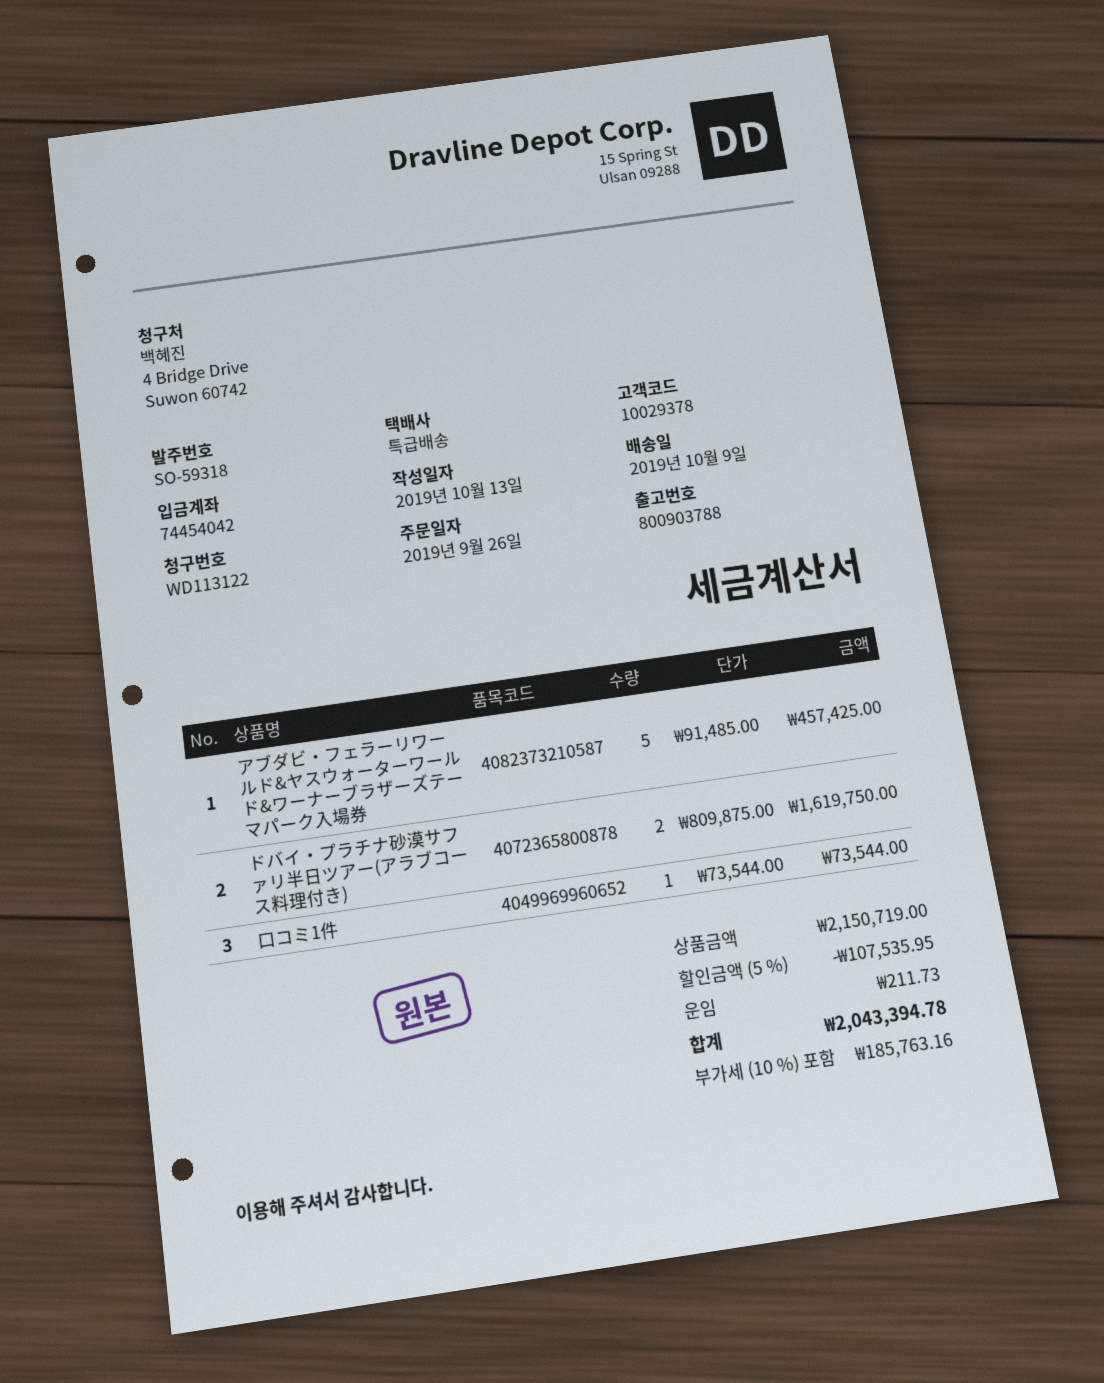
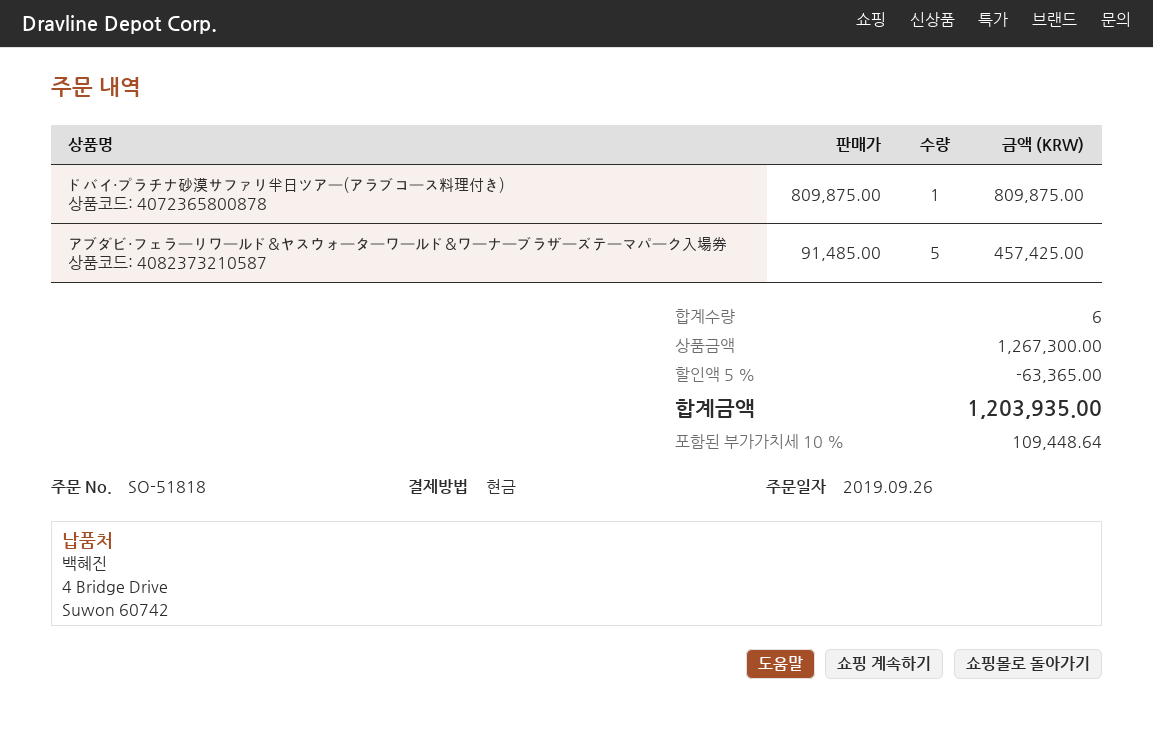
order number: SO-59318 -> SO-51818
ドバイ・プラチナ砂漠サファリ半日ツアー(アラブコース料理付き): 2 x 809875.00 = 1619750.00 -> 1 x 809875.00 = 809875.00
口コミ1件: 1 x 73544.00 = 73544.00 -> none
subtotal: 2150719.00 -> 1267300.00
discount: 5% = 107535.95 -> 5% = 63365.00
shipping: 211.73 -> none
tax: 10% = 185763.16 -> 10% = 109448.64
total: 2043394.78 -> 1203935.00

